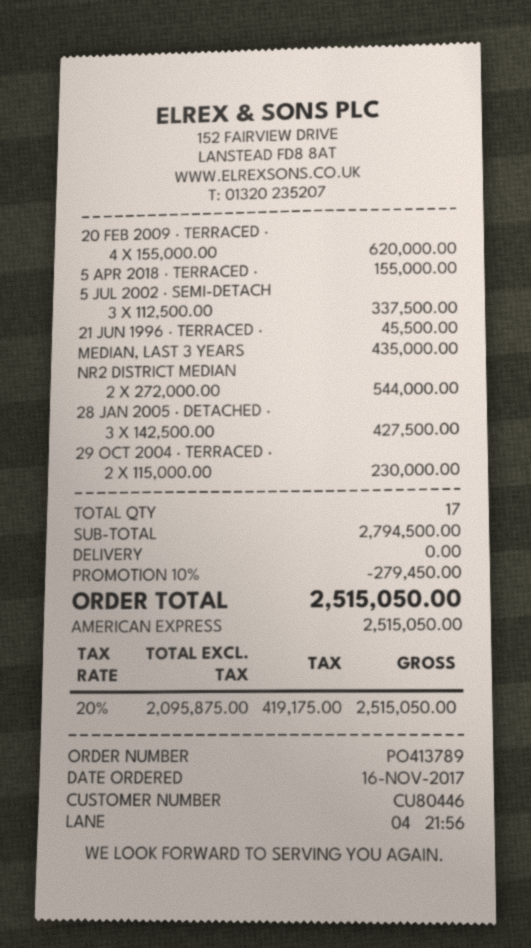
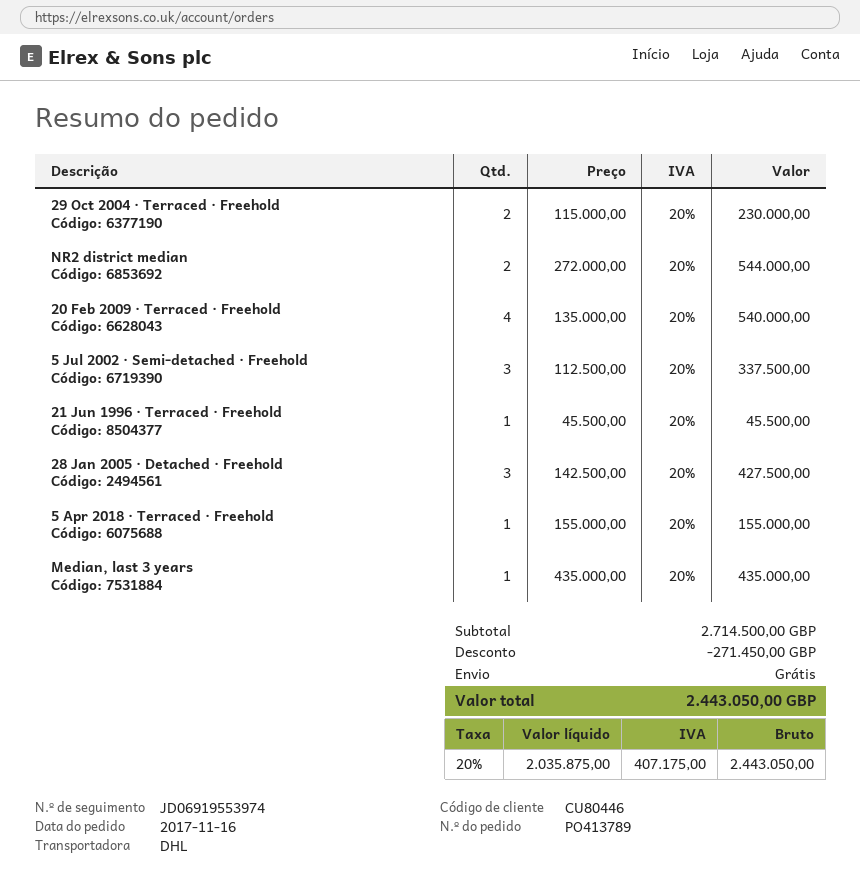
20 FEB 2009 · TERRACED ·: 4 x 155000.00 = 620000.00 -> 4 x 135000.00 = 540000.00
subtotal: 2794500.00 -> 2714500.00
discount: 279450.00 -> 271450.00
net: 2095875.00 -> 2035875.00
tax: 20% = 419175.00 -> 20% = 407175.00
total: 2515050.00 -> 2443050.00

